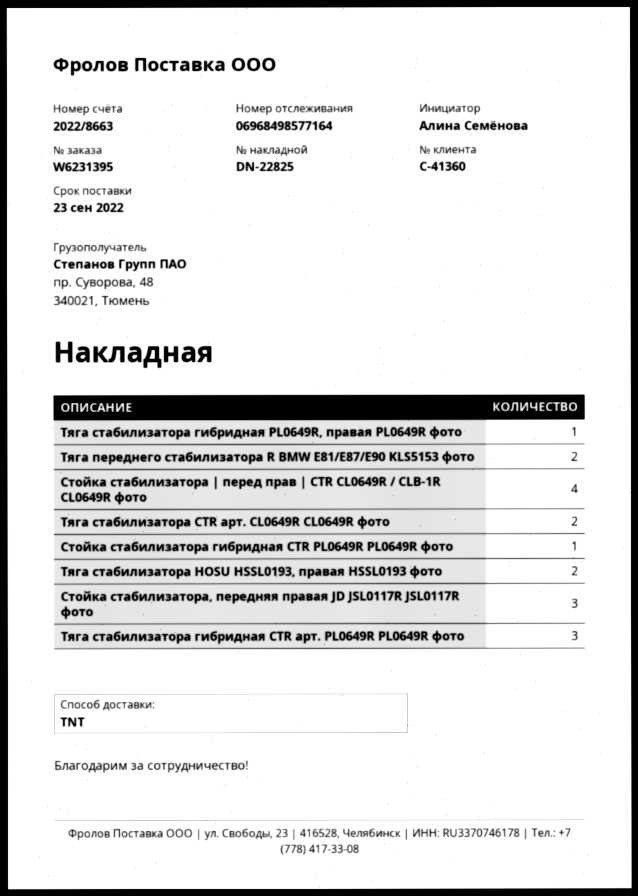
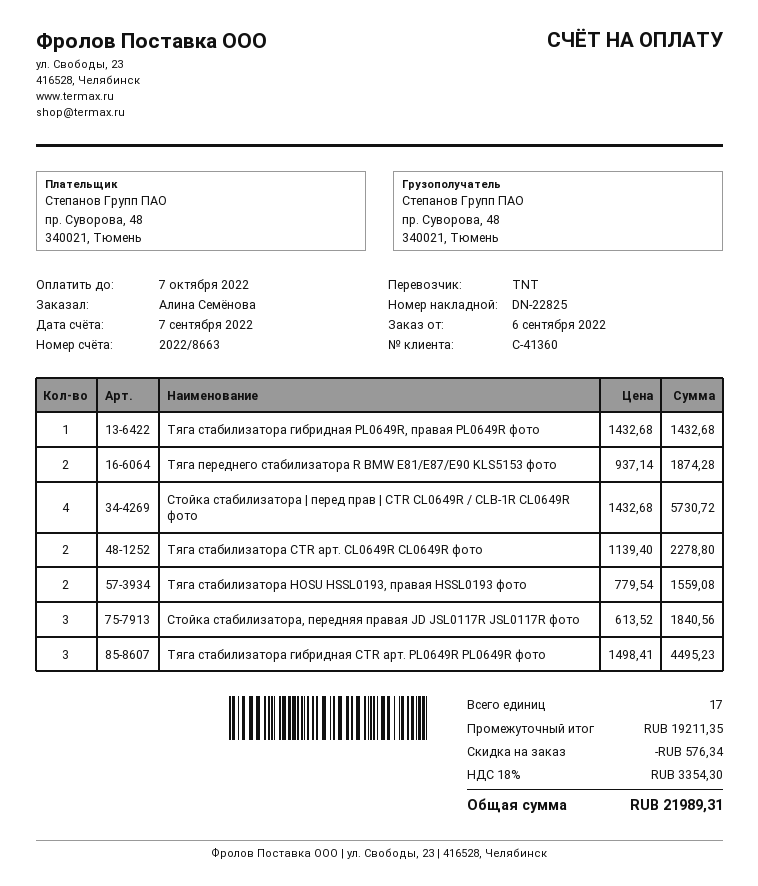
Стойка стабилизатора гибридная CTR PL0649R PL0649R фото: 1 -> none

